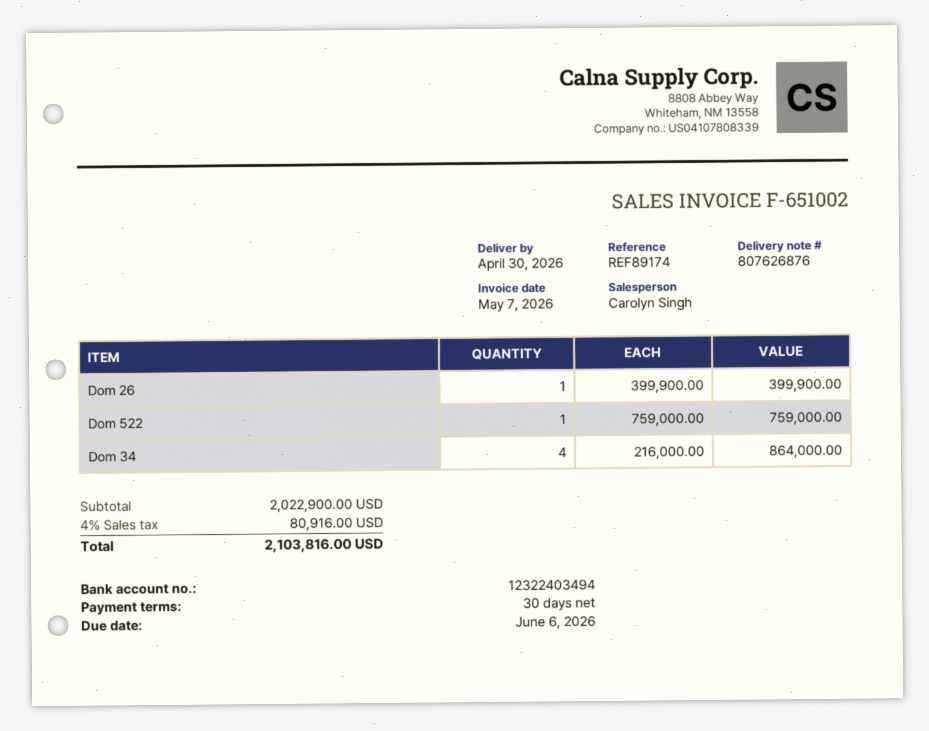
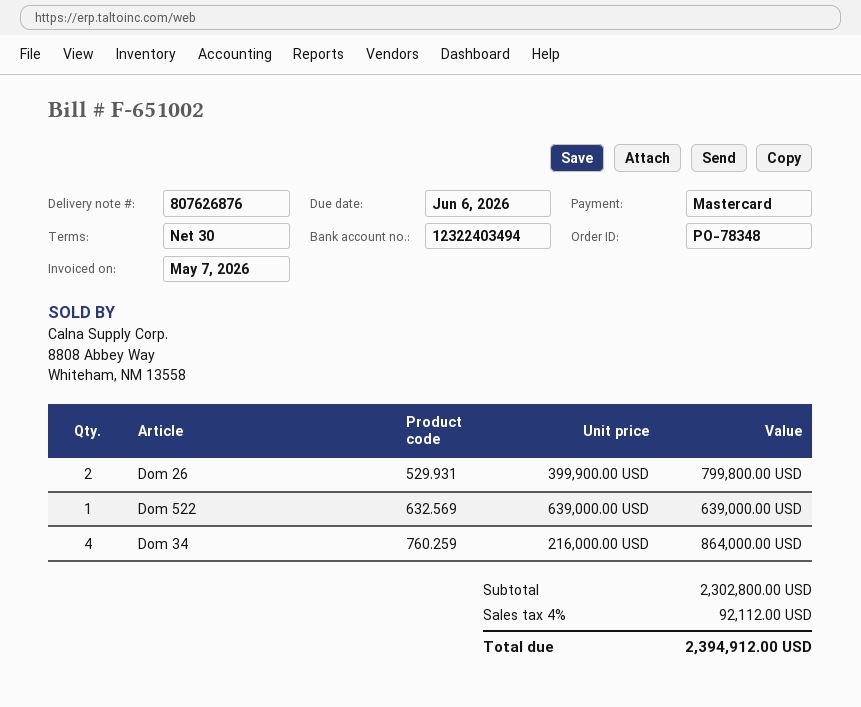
Dom 26: 1 x 399900.00 = 399900.00 -> 2 x 399900.00 = 799800.00
Dom 522: 1 x 759000.00 = 759000.00 -> 1 x 639000.00 = 639000.00
subtotal: 2022900.00 -> 2302800.00
tax: 4% = 80916.00 -> 4% = 92112.00
total: 2103816.00 -> 2394912.00

